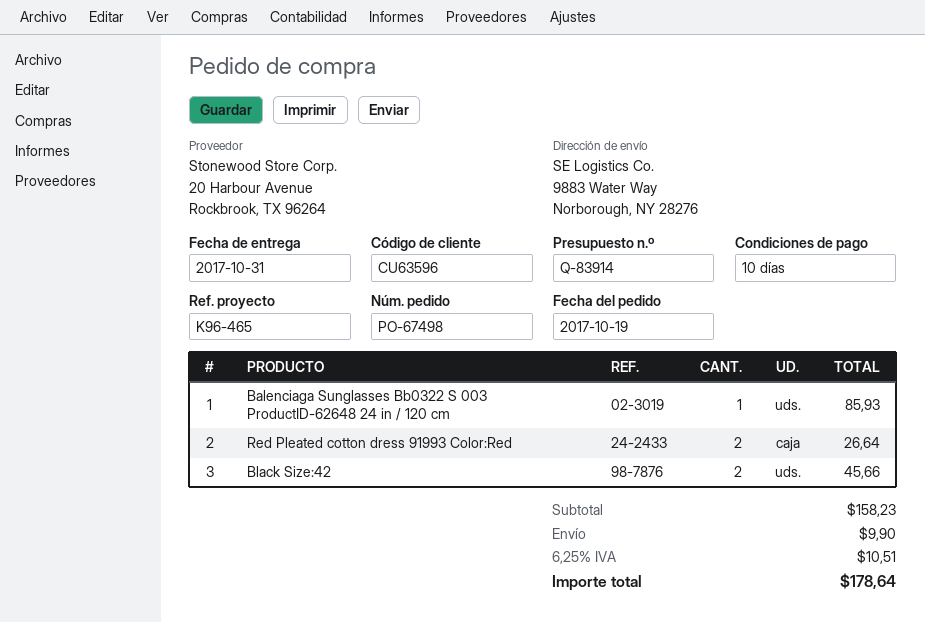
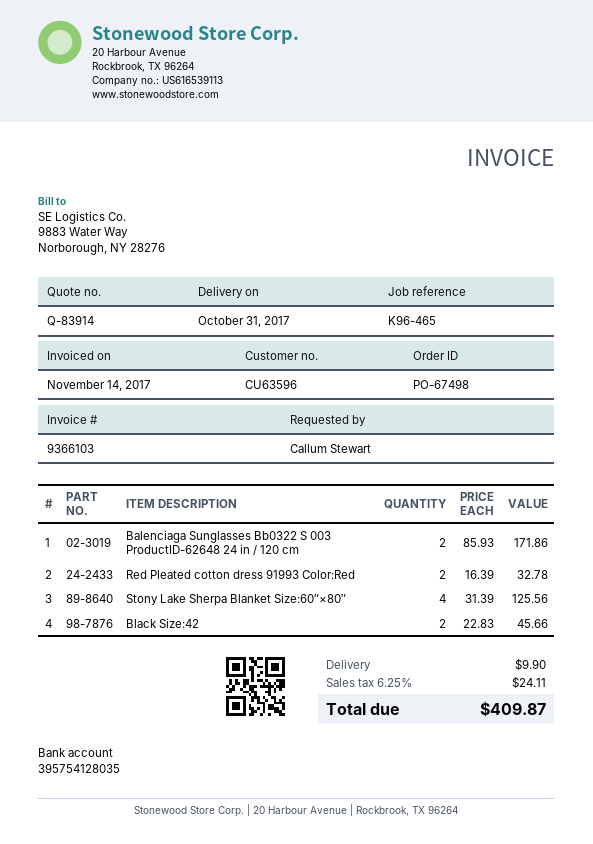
Balenciaga Sunglasses Bb0322 S 003 ProductID-62648 24 in / 120 cm: 1 for 85.93 -> 2 for 171.86
Red Pleated cotton dress 91993 Color:Red: 2 for 26.64 -> 2 for 32.78
Stony Lake Sherpa Blanket Size:60″×80″: none -> 4 for 125.56
tax: 6.25% = 10.51 -> 6.25% = 24.11
total: 178.64 -> 409.87

